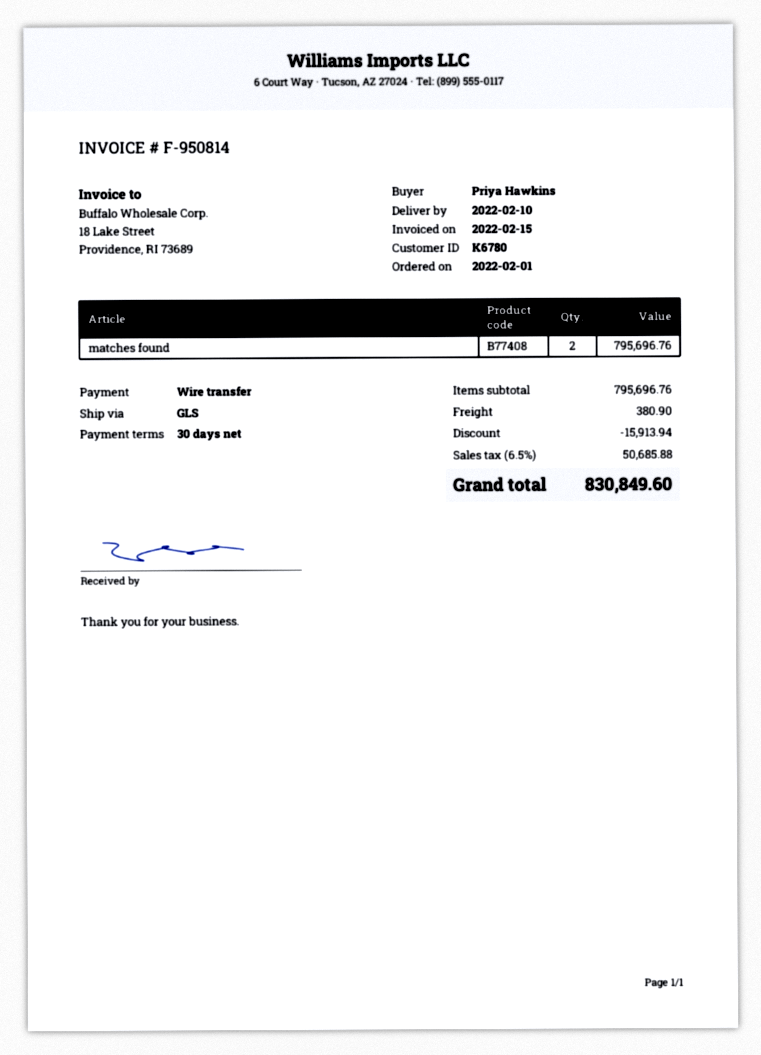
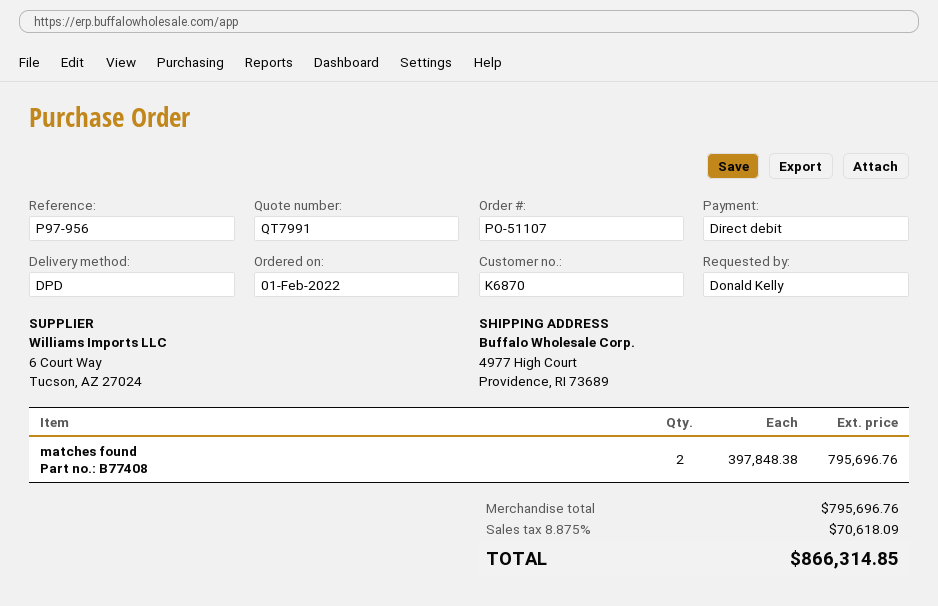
customer number: K6780 -> K6870
ordered by: Priya Hawkins -> Donald Kelly
payment method: bank transfer -> direct debit
shipping method: GLS -> DPD
discount: 15913.94 -> none
shipping: 380.90 -> none
tax: 6.5% = 50685.88 -> 8.875% = 70618.09
total: 830849.60 -> 866314.85

